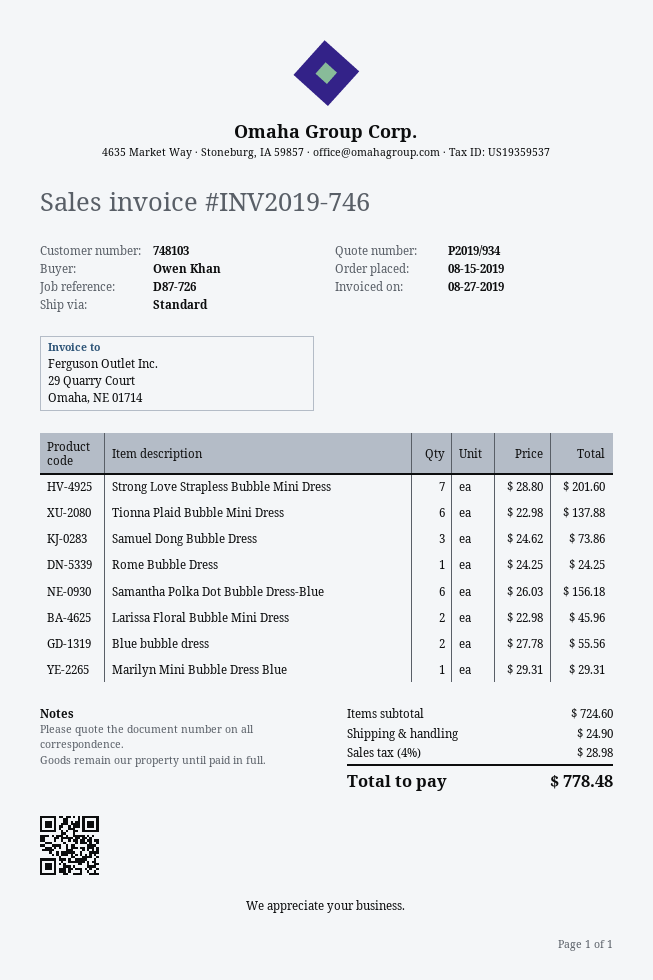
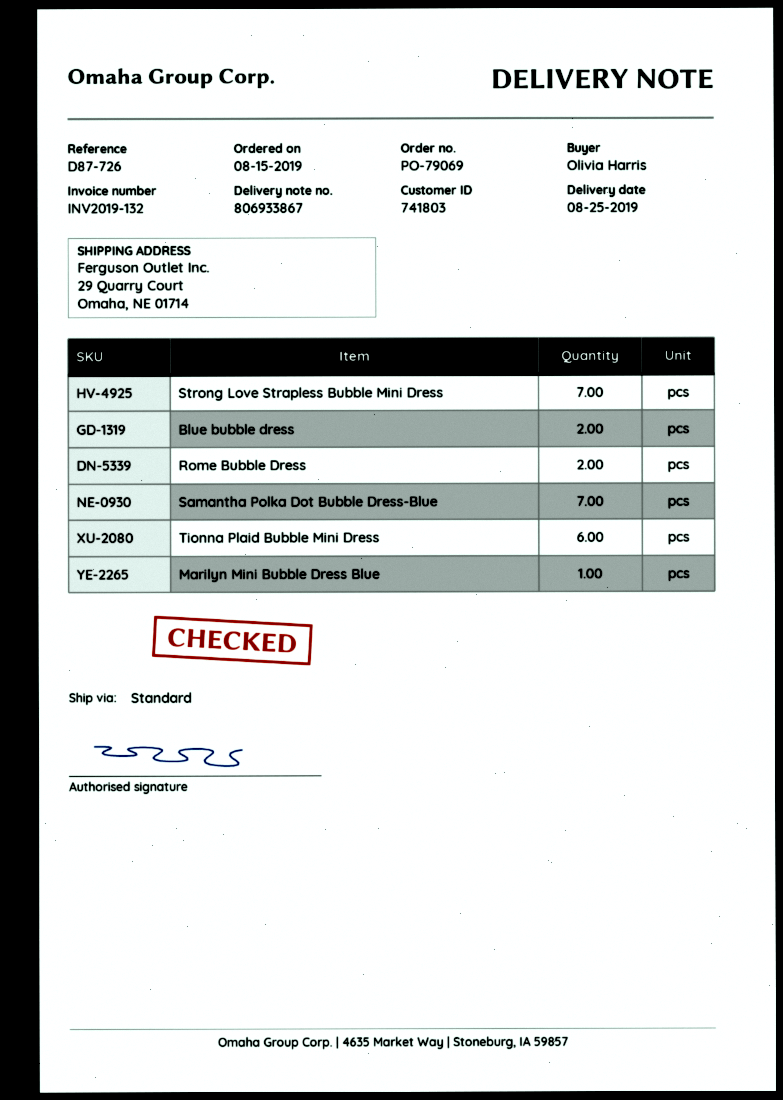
invoice number: INV2019-746 -> INV2019-132
customer number: 748103 -> 741803
ordered by: Owen Khan -> Olivia Harris
Samuel Dong Bubble Dress: 3 -> none
Rome Bubble Dress: 1 -> 2
Samantha Polka Dot Bubble Dress-Blue: 6 -> 7
Larissa Floral Bubble Mini Dress: 2 -> none

